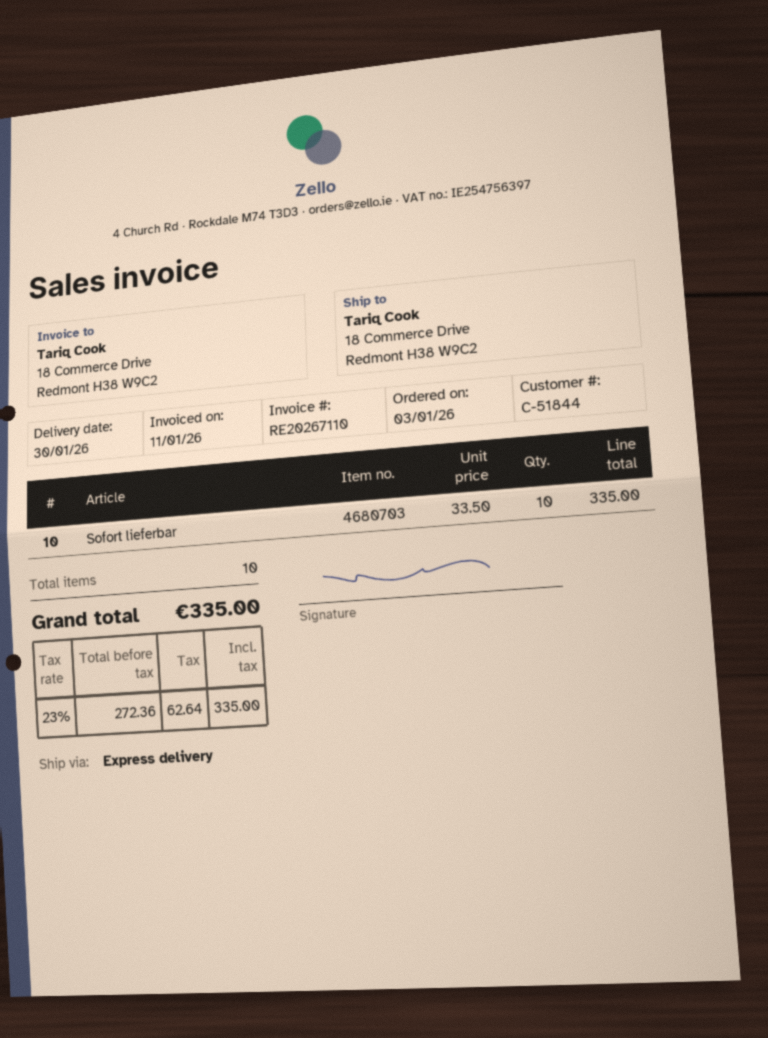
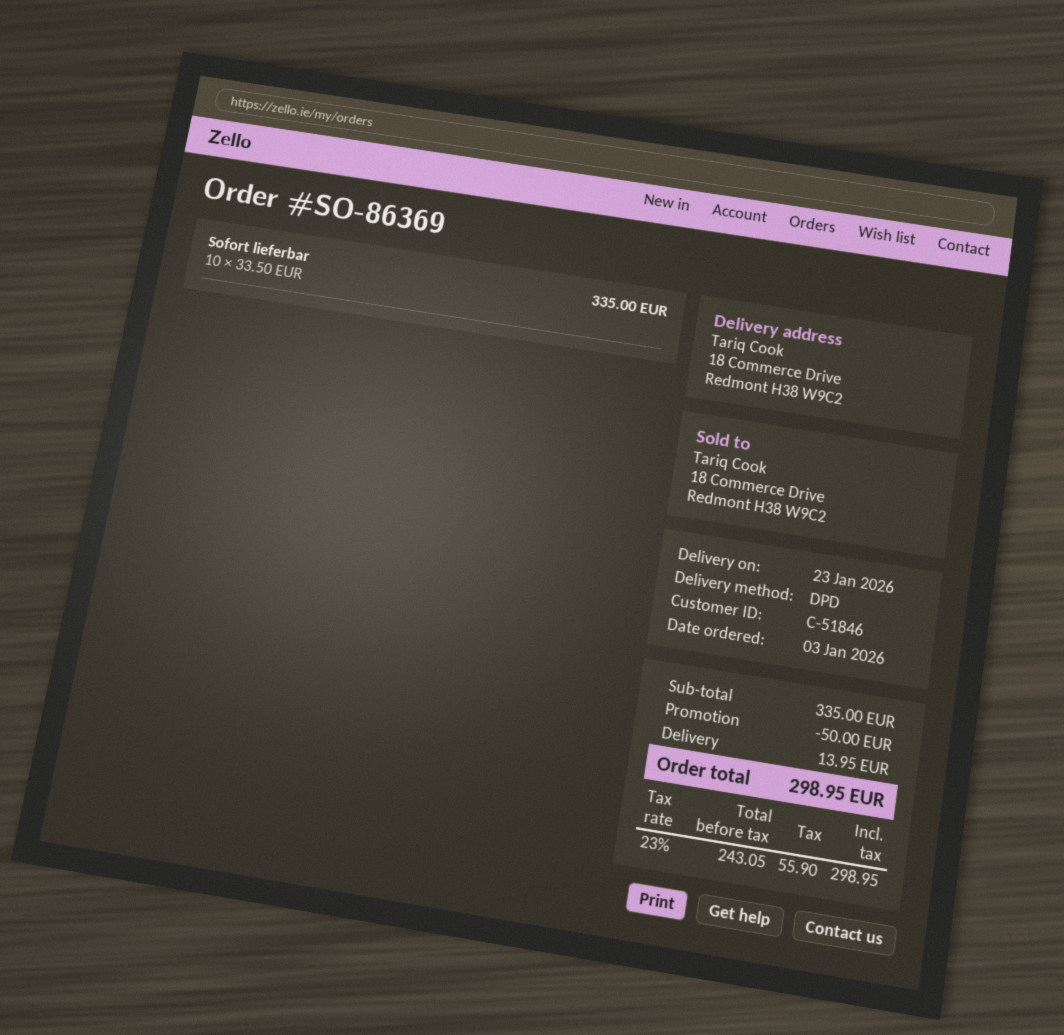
delivery date: 2026-01-30 -> 2026-01-23
customer number: C-51844 -> C-51846
shipping method: express -> DPD
discount: none -> 50.00
shipping: none -> 13.95
net: 272.36 -> 243.05
tax: 23% = 62.64 -> 23% = 55.90
total: 335.00 -> 298.95

